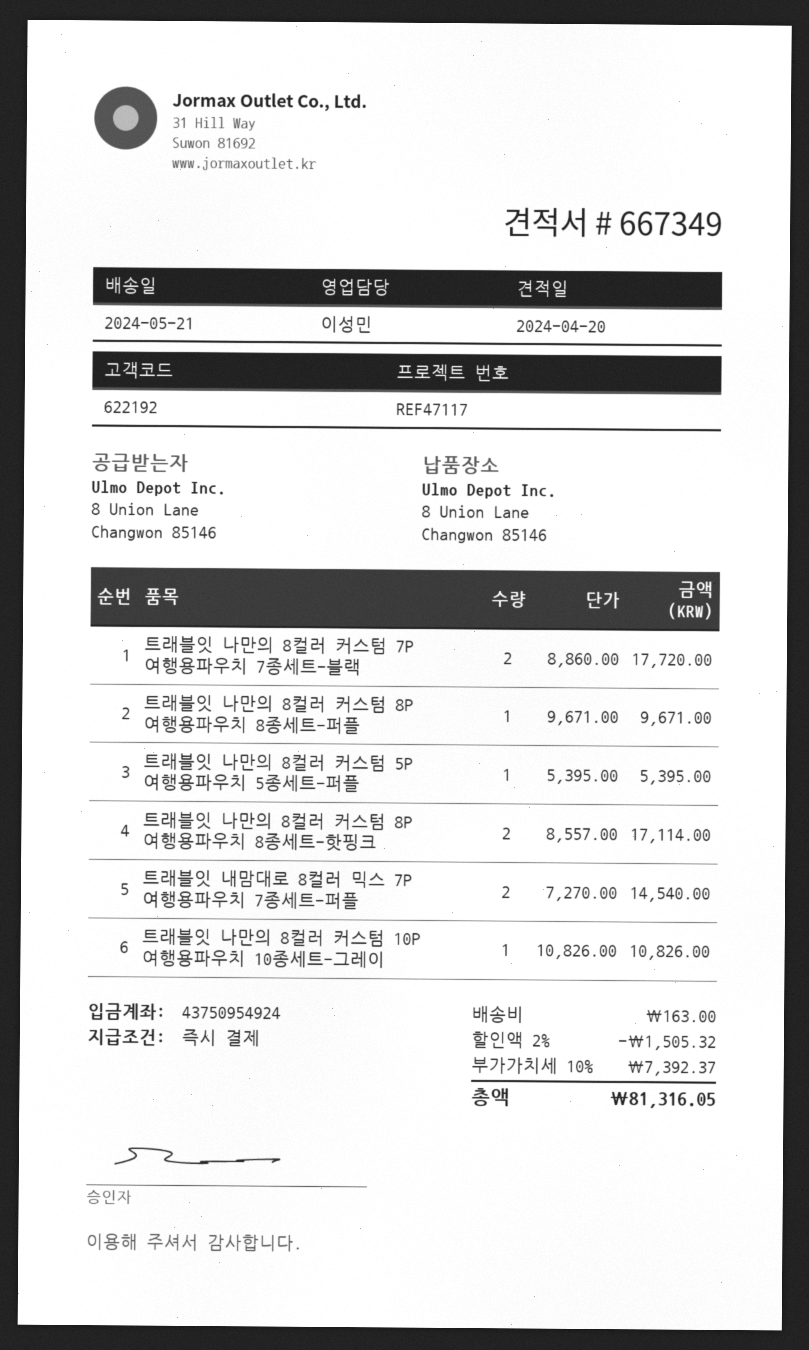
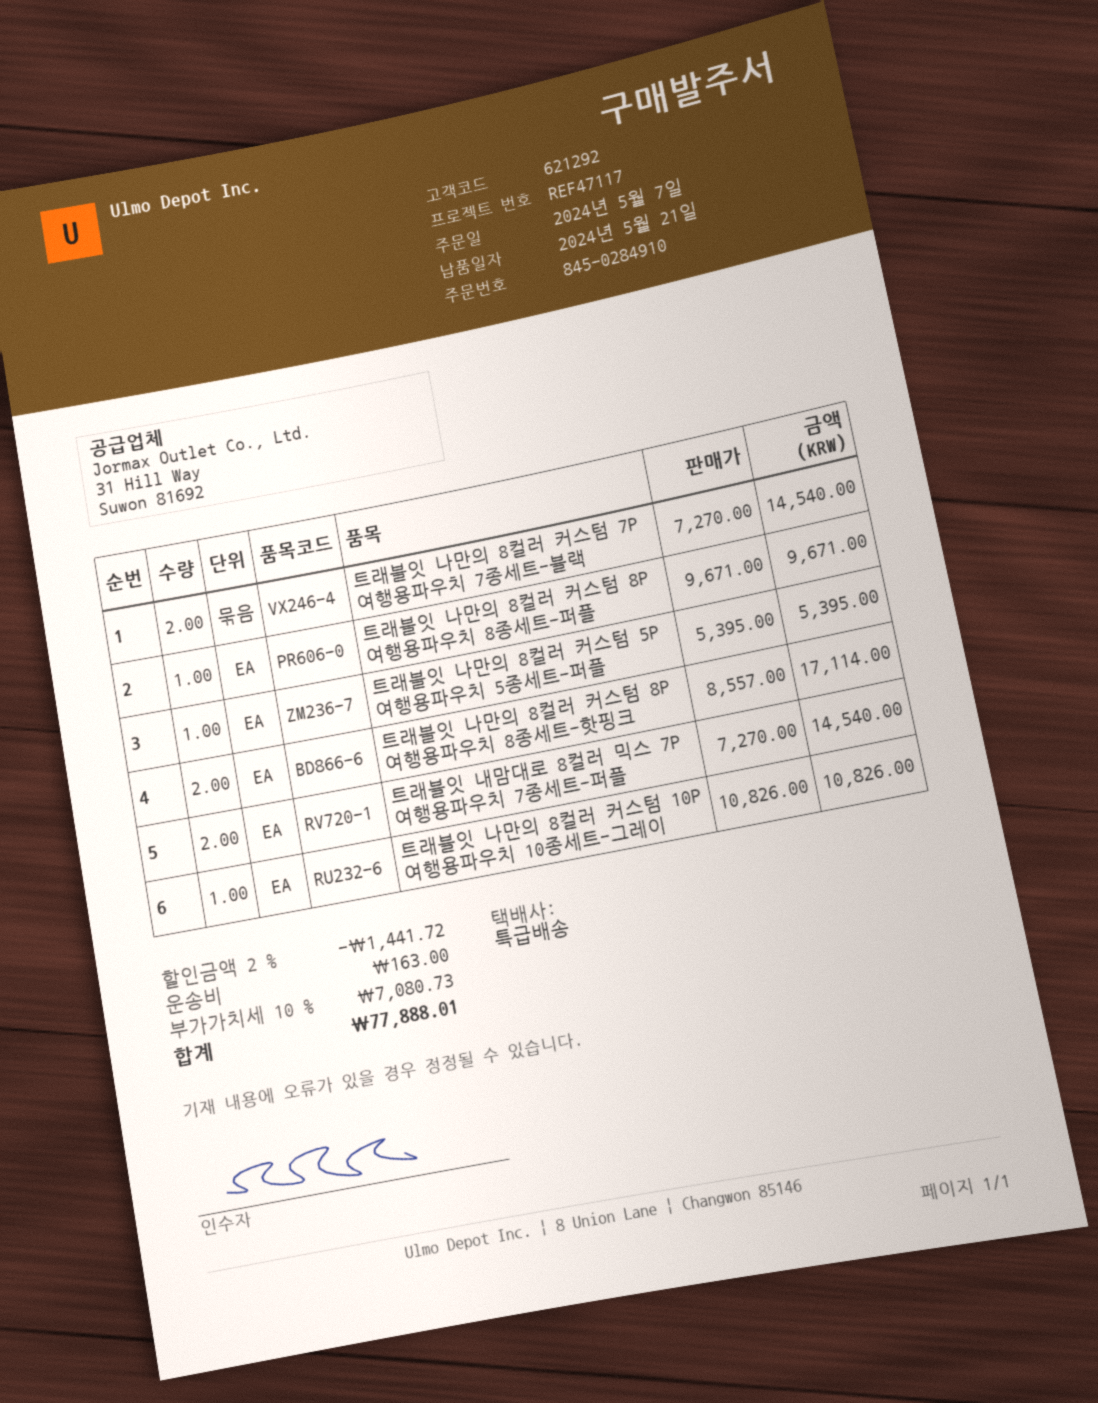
customer number: 622192 -> 621292
트래블잇 나만의 8컬러 커스텀 7P 여행용파우치 7종세트-블랙: 2 x 8860.00 = 17720.00 -> 2 x 7270.00 = 14540.00
discount: 2% = 1505.32 -> 2% = 1441.72
tax: 10% = 7392.37 -> 10% = 7080.73
total: 81316.05 -> 77888.01

